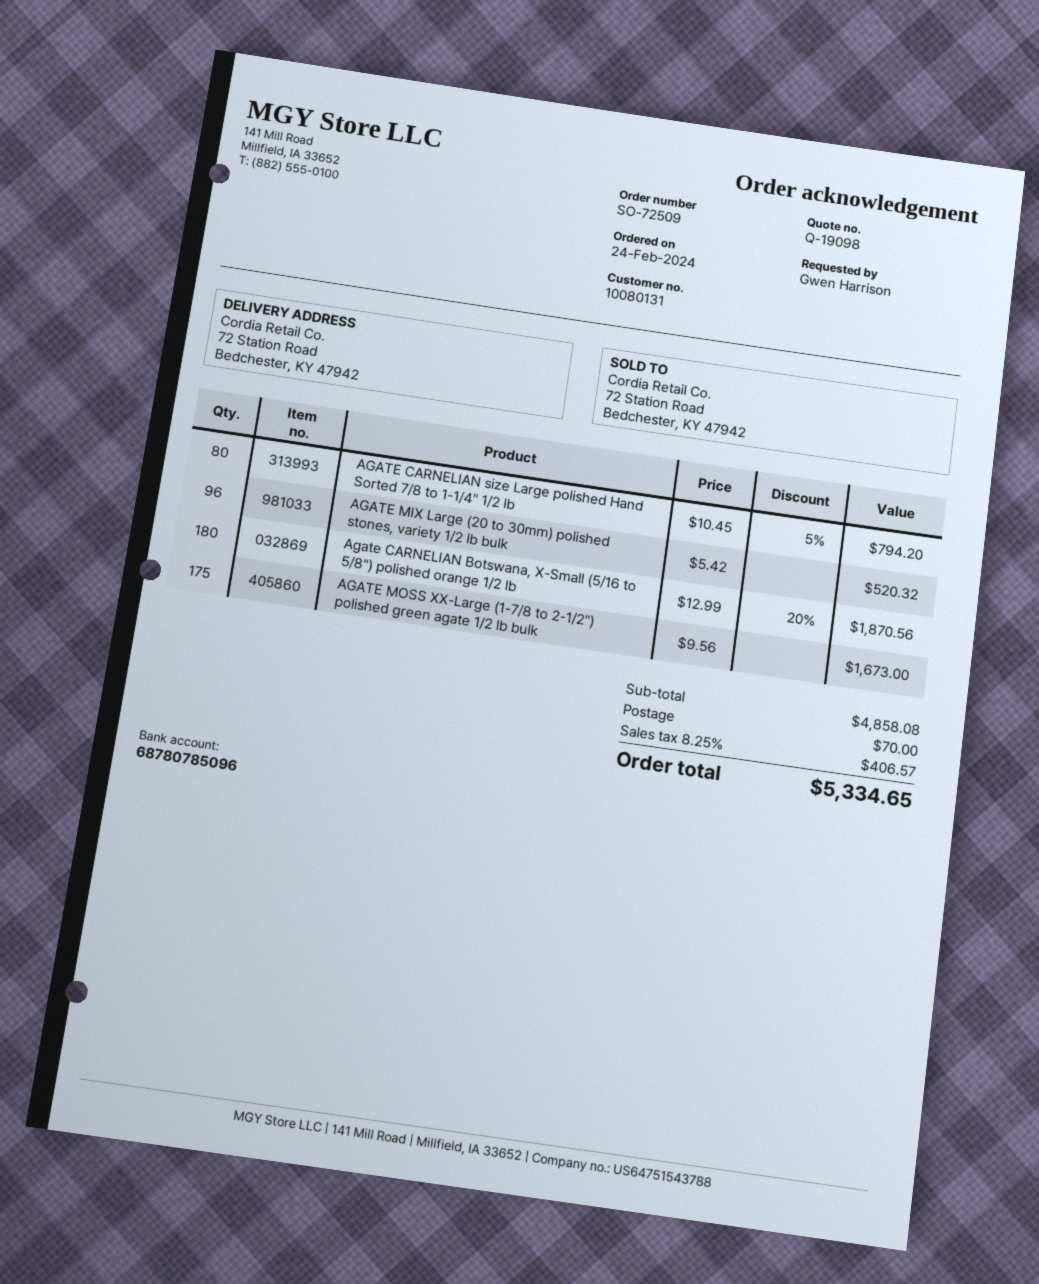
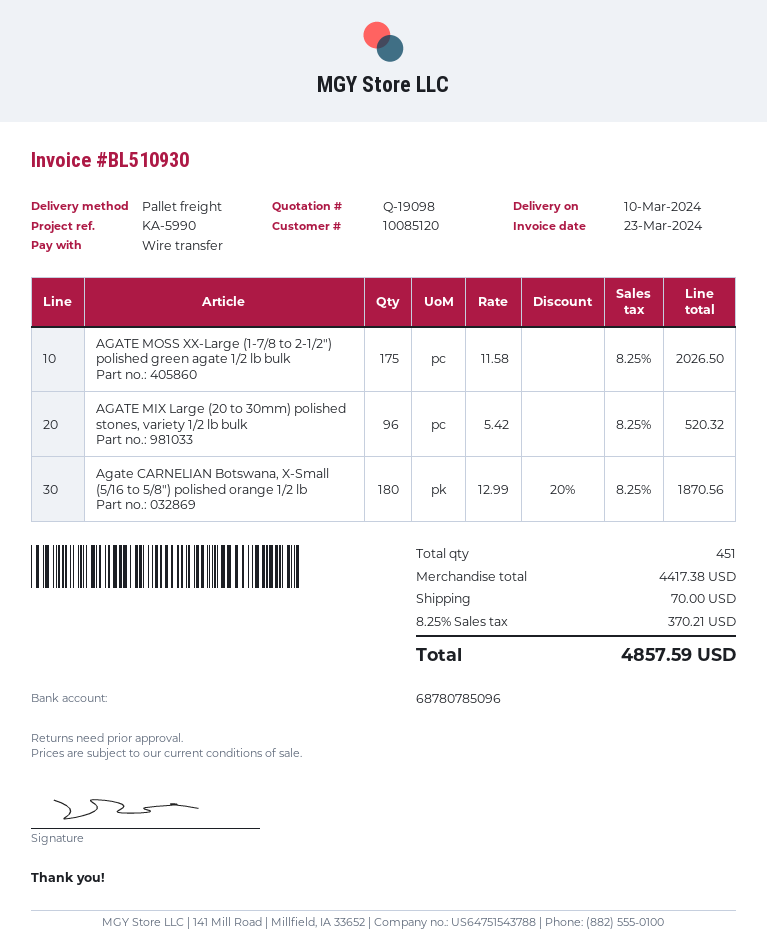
customer number: 10080131 -> 10085120
AGATE CARNELIAN size Large polished Hand Sorted 7/8 to 1-1/4" 1/2 lb: 80 x 10.45 - 5% = 794.20 -> none
AGATE MOSS XX-Large (1-7/8 to 2-1/2") polished green agate 1/2 lb bulk: 175 x 9.56 = 1673.00 -> 175 x 11.58 = 2026.50
subtotal: 4858.08 -> 4417.38
tax: 8.25% = 406.57 -> 8.25% = 370.21
total: 5334.65 -> 4857.59

